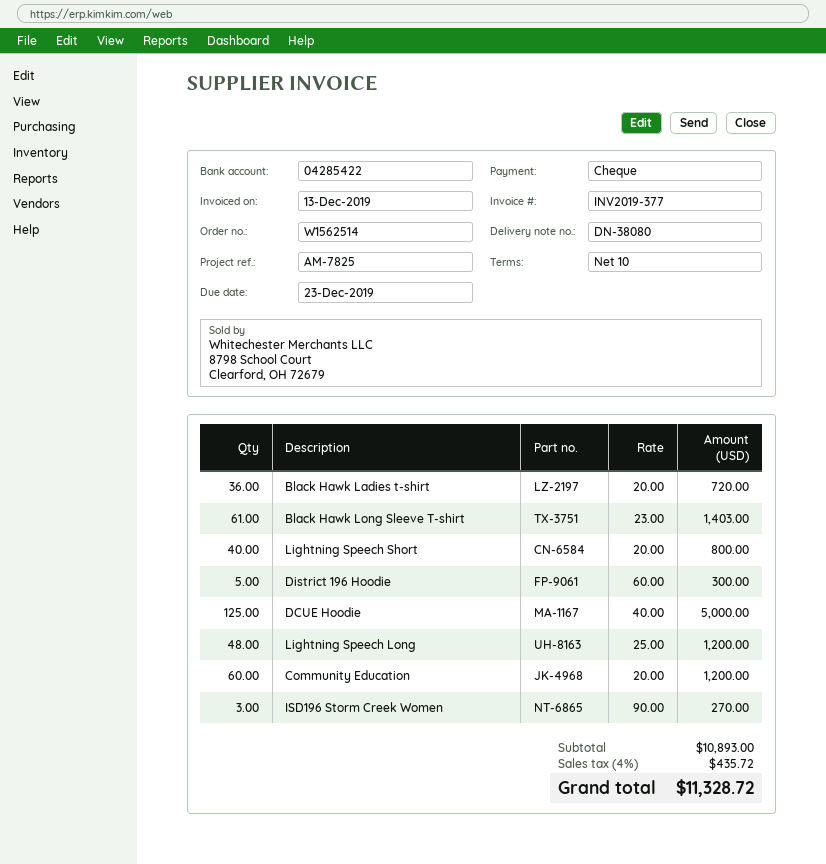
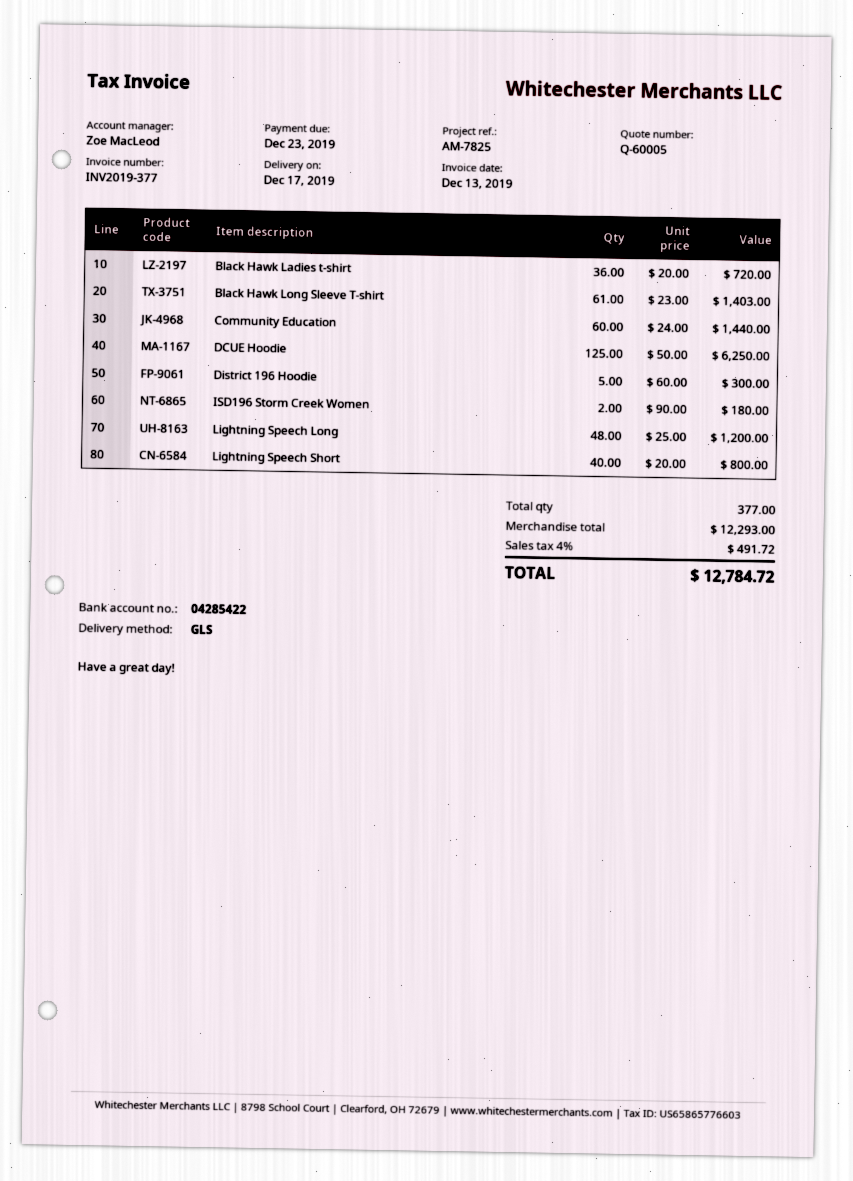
DCUE Hoodie: 125 x 40.00 = 5000.00 -> 125 x 50.00 = 6250.00
Community Education: 60 x 20.00 = 1200.00 -> 60 x 24.00 = 1440.00
ISD196 Storm Creek Women: 3 x 90.00 = 270.00 -> 2 x 90.00 = 180.00
subtotal: 10893.00 -> 12293.00
tax: 4% = 435.72 -> 4% = 491.72
total: 11328.72 -> 12784.72

